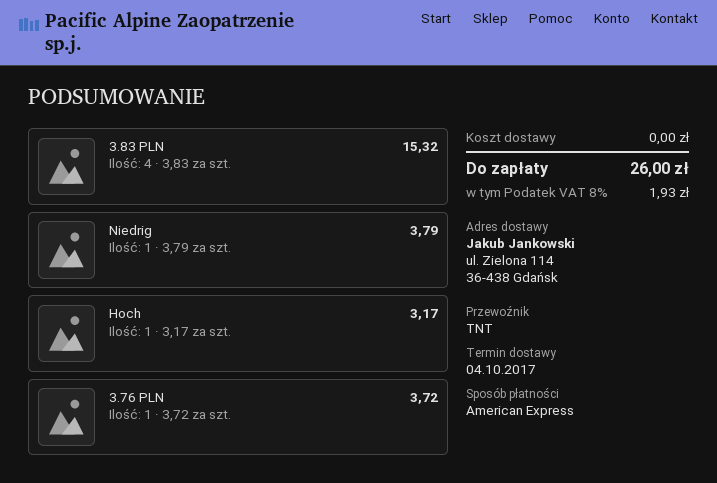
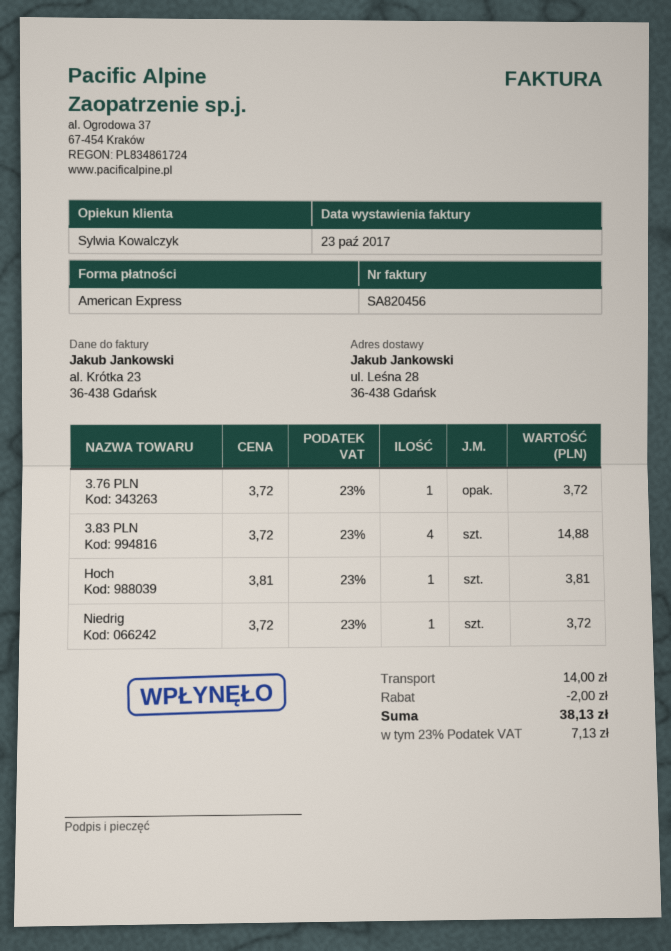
ship to: ul. Zielona 114, 36-438 Gdańsk -> ul. Leśna 28, 36-438 Gdańsk
3.83 PLN: 4 x 3.83 = 15.32 -> 4 x 3.72 = 14.88
Niedrig: 1 x 3.79 = 3.79 -> 1 x 3.72 = 3.72
Hoch: 1 x 3.17 = 3.17 -> 1 x 3.81 = 3.81
discount: none -> 2.00
shipping: 0.00 -> 14.00
tax: 8% = 1.93 -> 23% = 7.13
total: 26.00 -> 38.13

